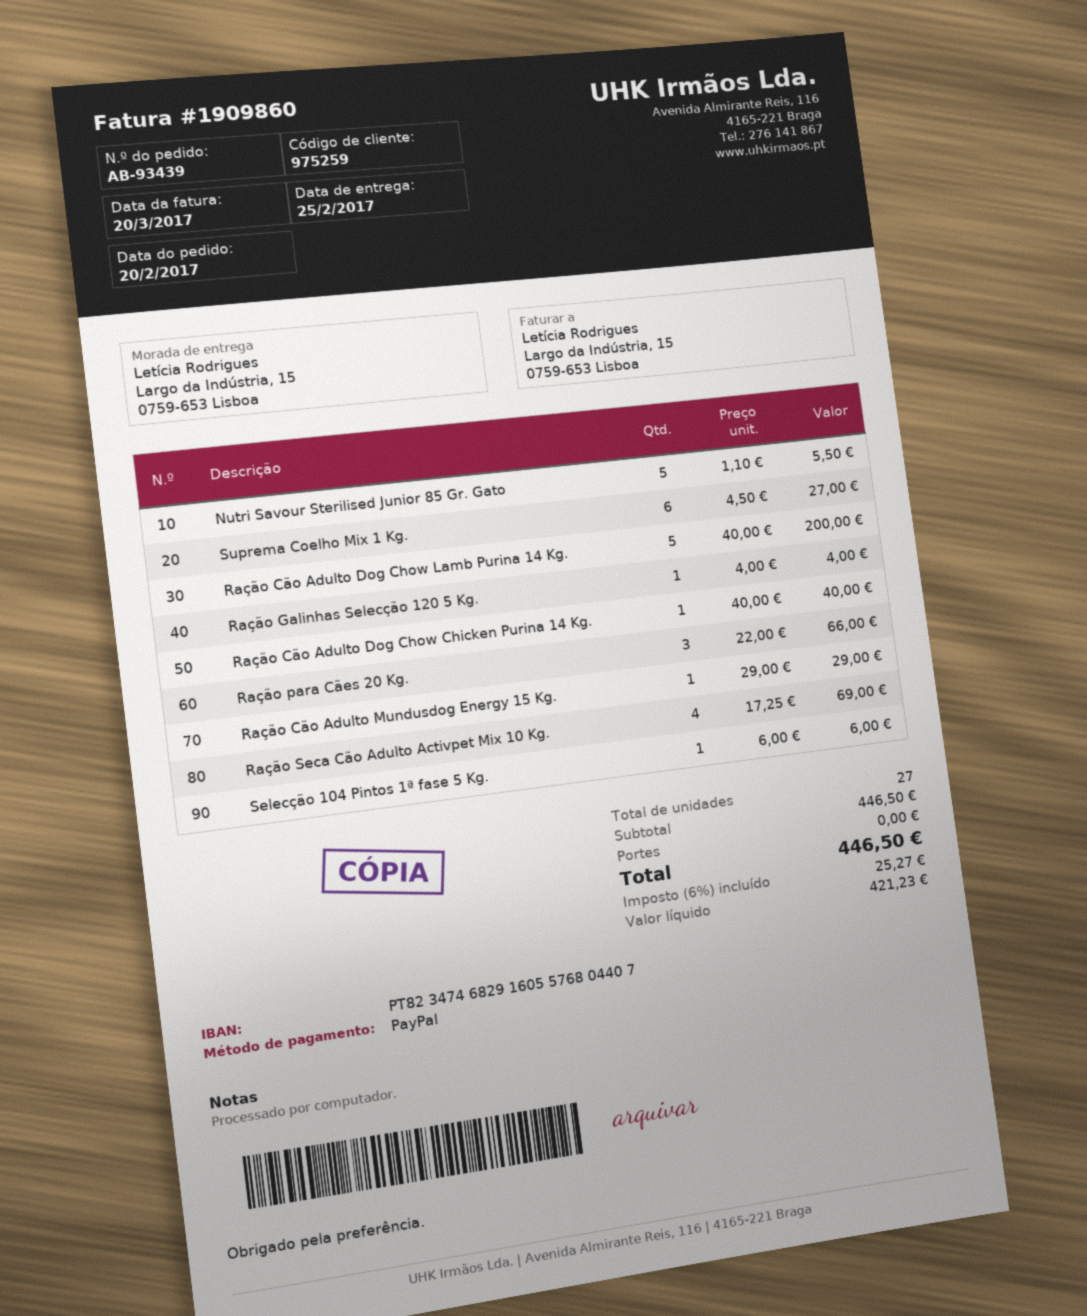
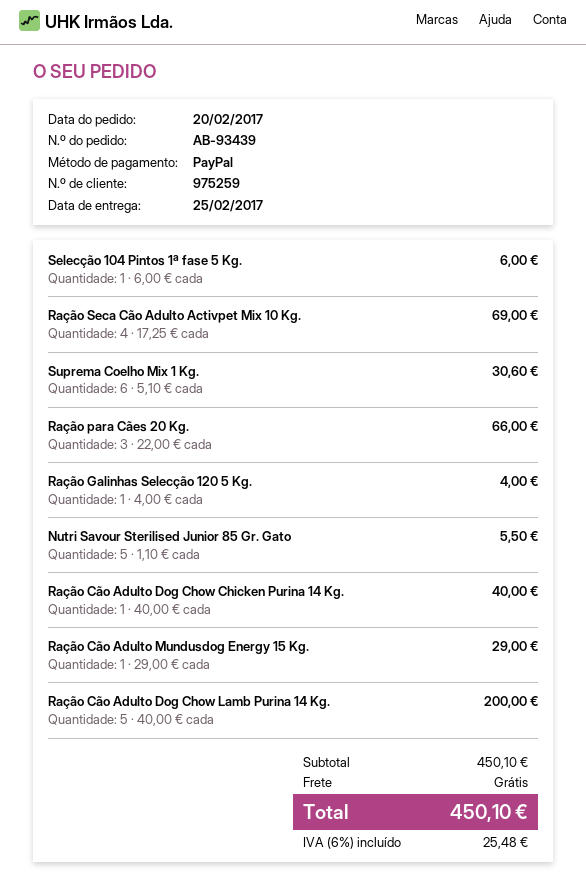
Suprema Coelho Mix 1 Kg.: 6 x 4.50 = 27.00 -> 6 x 5.10 = 30.60
subtotal: 446.50 -> 450.10
tax: 6% = 25.27 -> 6% = 25.48
total: 446.50 -> 450.10

